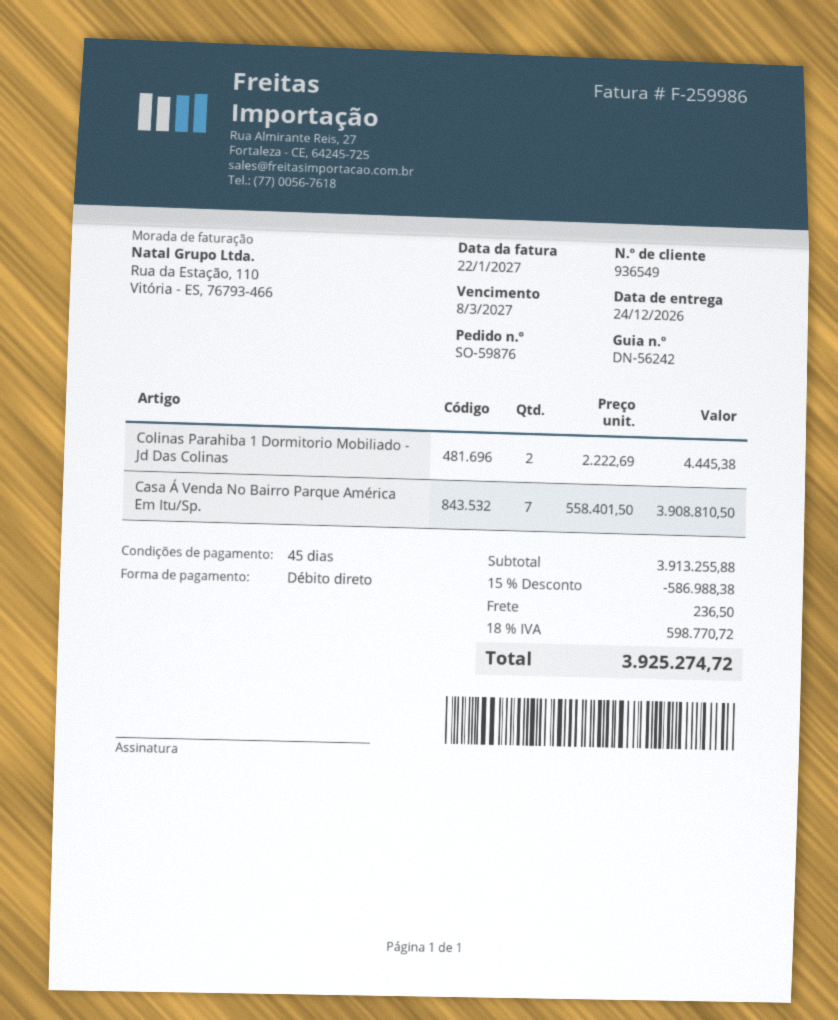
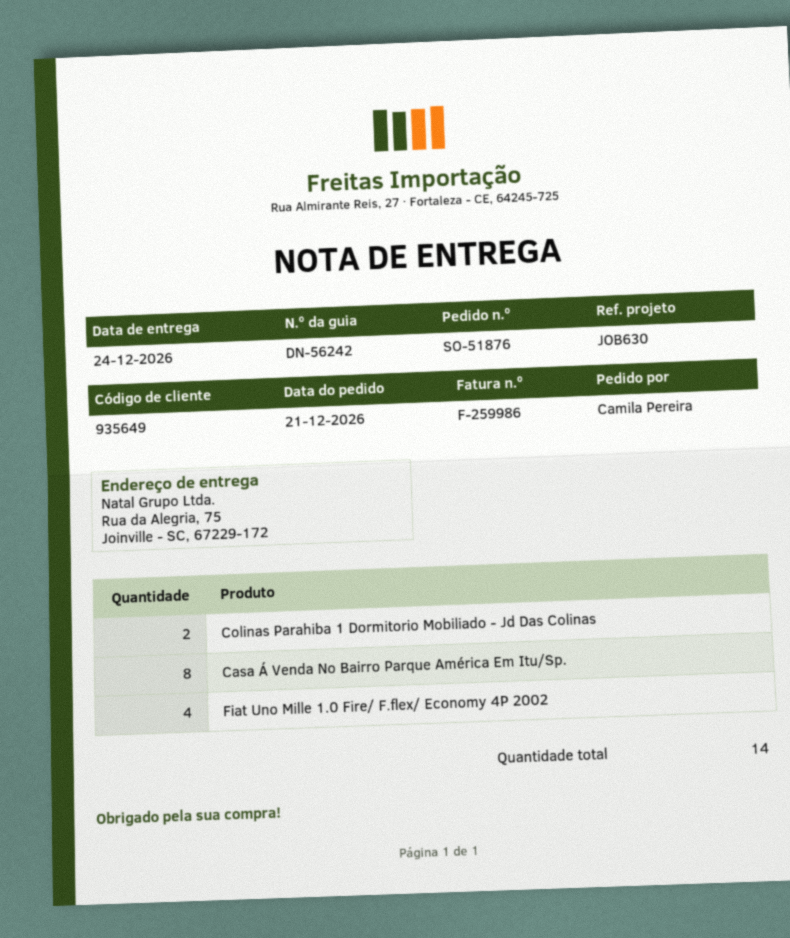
order number: SO-59876 -> SO-51876
customer number: 936549 -> 935649
Casa Á Venda No Bairro Parque América Em Itu/Sp.: 7 -> 8
Fiat Uno Mille 1.0 Fire/ F.flex/ Economy 4P 2002: none -> 4

